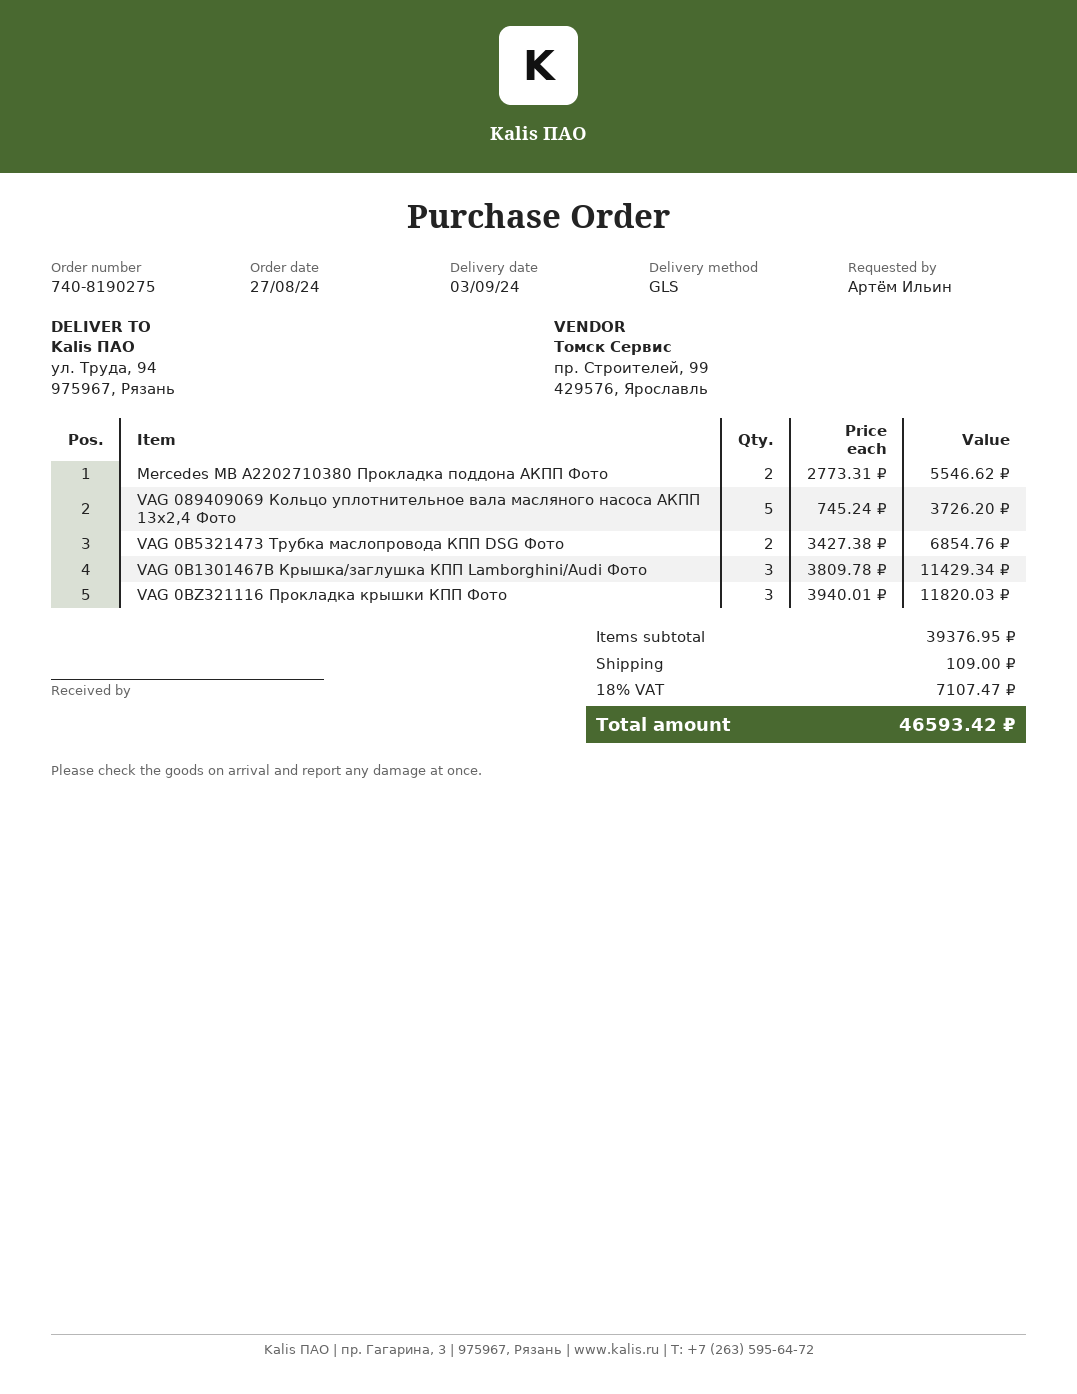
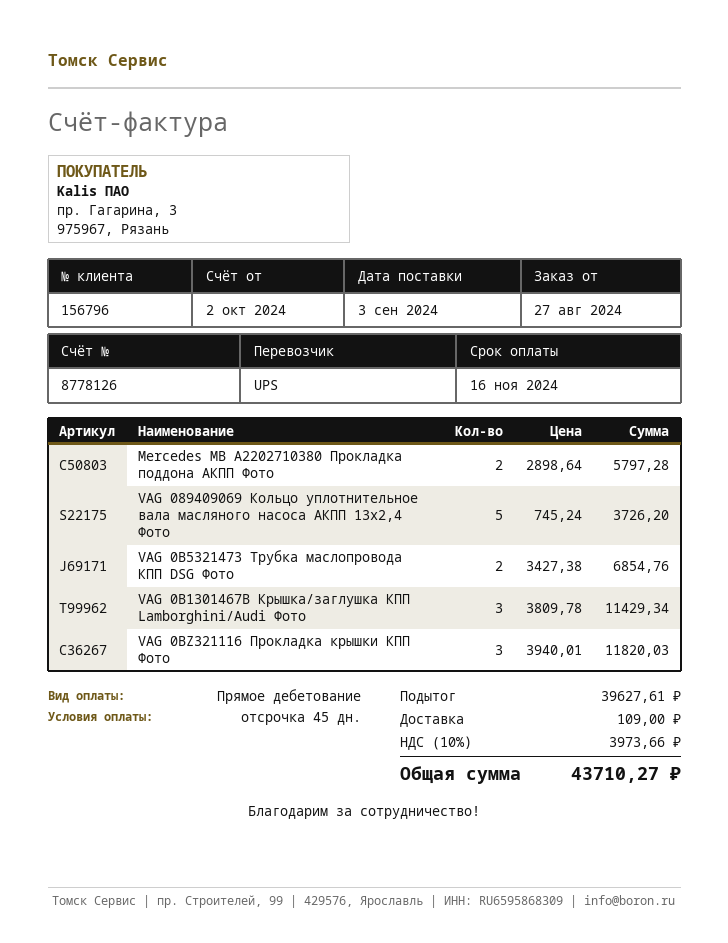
shipping method: GLS -> UPS
Mercedes MB A2202710380 Прокладка поддона АКПП Фото: 2 x 2773.31 = 5546.62 -> 2 x 2898.64 = 5797.28
subtotal: 39376.95 -> 39627.61
tax: 18% = 7107.47 -> 10% = 3973.66
total: 46593.42 -> 43710.27

